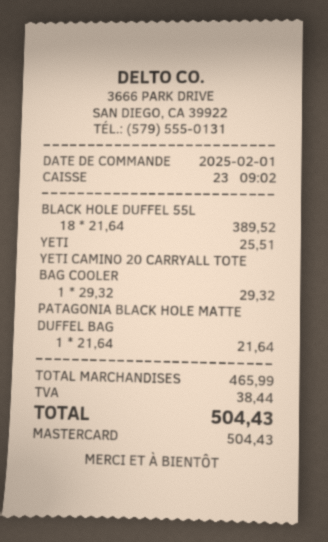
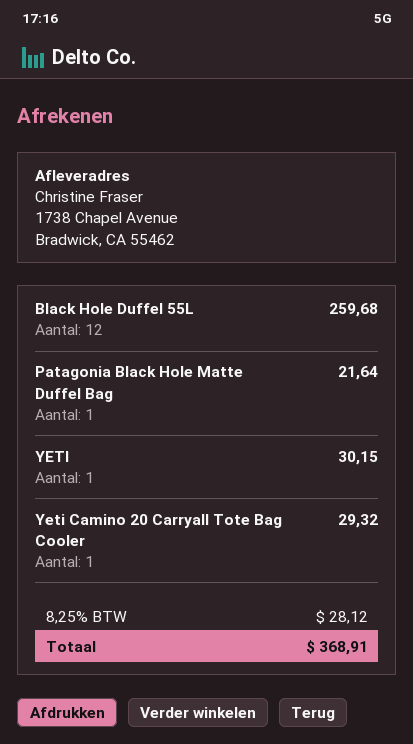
BLACK HOLE DUFFEL 55L: 18 for 389.52 -> 12 for 259.68
YETI: 1 for 25.51 -> 1 for 30.15
tax: 38.44 -> 28.12
total: 504.43 -> 368.91

